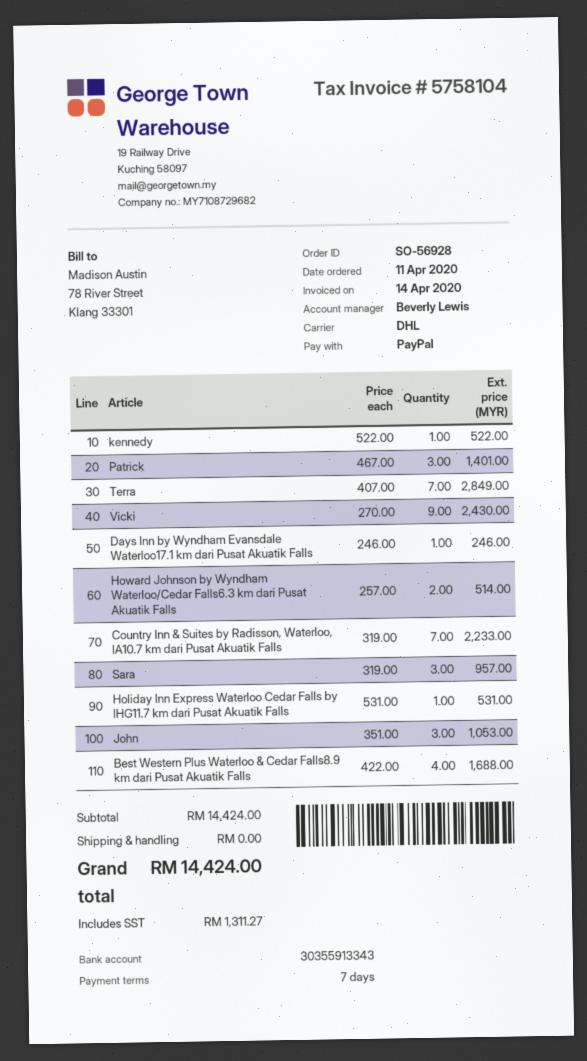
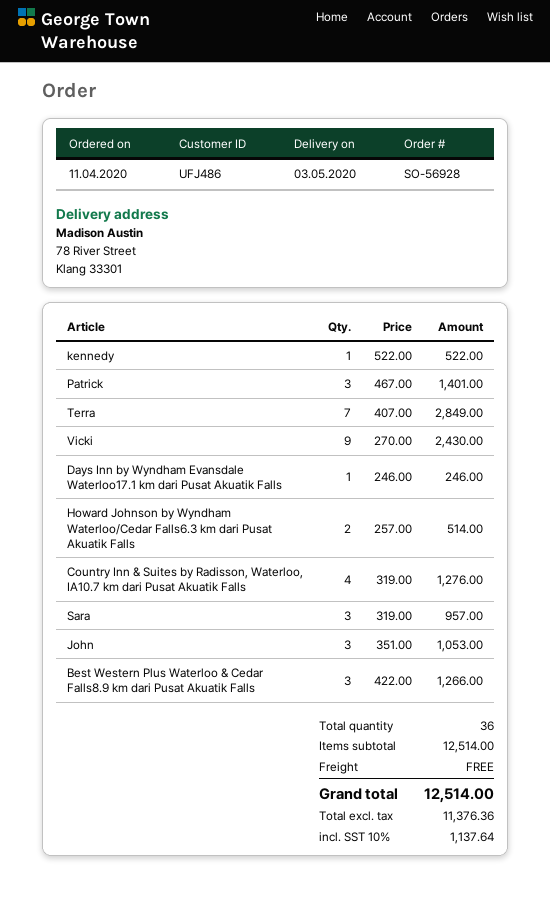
Country Inn & Suites by Radisson, Waterloo, IA10.7 km dari Pusat Akuatik Falls: 7 x 319.00 = 2233.00 -> 4 x 319.00 = 1276.00
Holiday Inn Express Waterloo Cedar Falls by IHG11.7 km dari Pusat Akuatik Falls: 1 x 531.00 = 531.00 -> none
Best Western Plus Waterloo & Cedar Falls8.9 km dari Pusat Akuatik Falls: 4 x 422.00 = 1688.00 -> 3 x 422.00 = 1266.00
subtotal: 14424.00 -> 12514.00
tax: 1311.27 -> 1137.64
total: 14424.00 -> 12514.00

